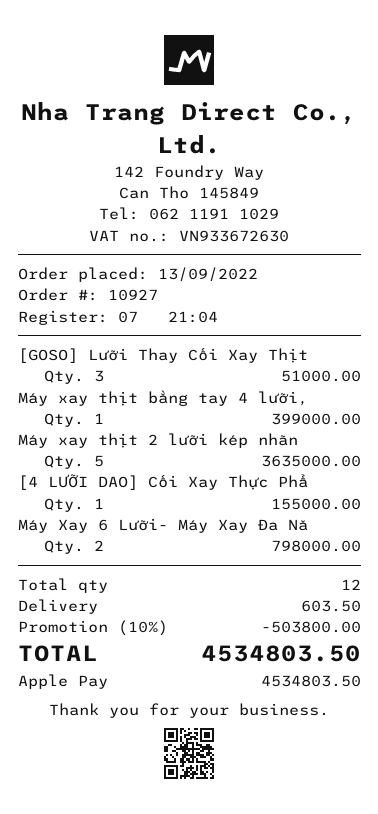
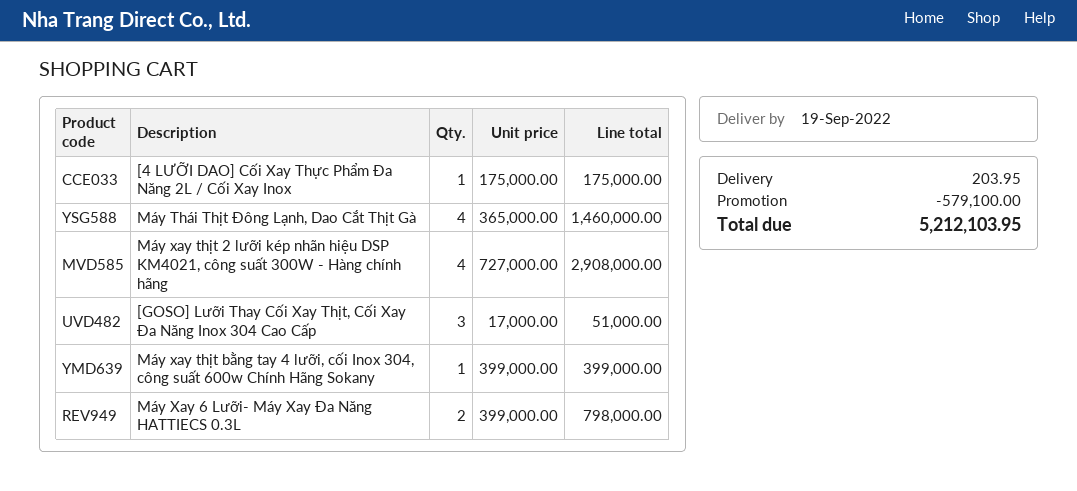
Máy xay thịt 2 lưỡi kép nhãn: 5 for 3635000.00 -> 4 for 2908000.00
[4 LƯỠI DAO] Cối Xay Thực Phẩ: 1 for 155000.00 -> 1 for 175000.00
Máy Thái Thịt Đông Lạnh, Dao Cắt Thịt Gà: none -> 4 for 1460000.00
discount: 503800.00 -> 579100.00
shipping: 603.50 -> 203.95
total: 4534803.50 -> 5212103.95

